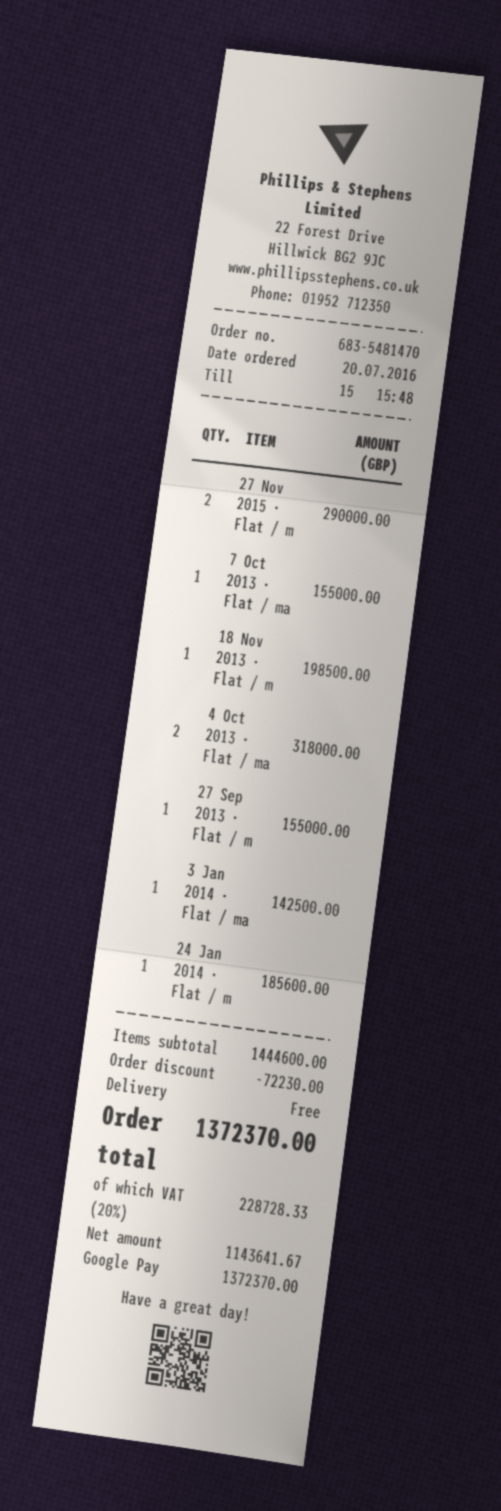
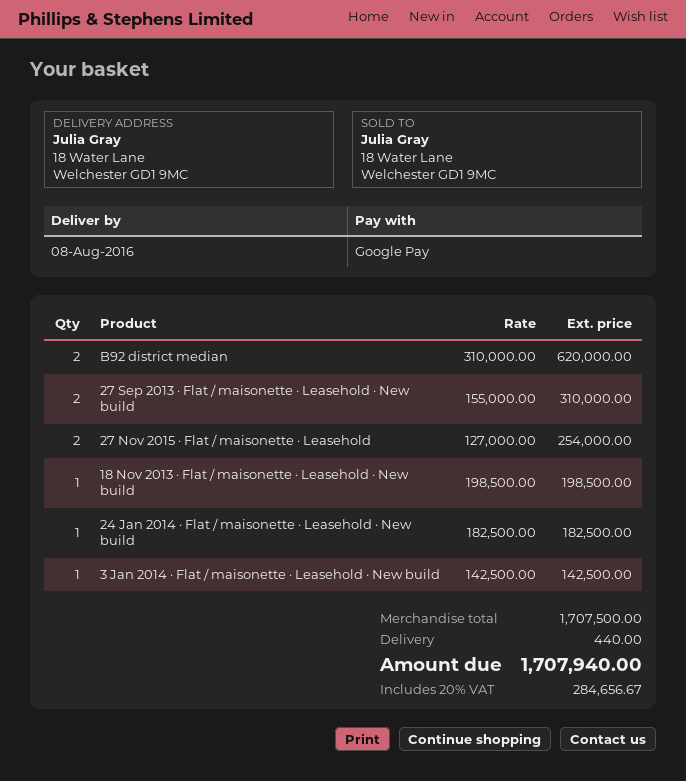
27 Nov 2015 · Flat / m: 2 for 290000.00 -> 2 for 254000.00
7 Oct 2013 · Flat / ma: 1 for 155000.00 -> none
4 Oct 2013 · Flat / ma: 2 for 318000.00 -> none
27 Sep 2013 · Flat / m: 1 for 155000.00 -> 2 for 310000.00
24 Jan 2014 · Flat / m: 1 for 185600.00 -> 1 for 182500.00
B92 district median: none -> 2 for 620000.00
subtotal: 1444600.00 -> 1707500.00
discount: 72230.00 -> none
shipping: 0.00 -> 440.00
tax: 20% = 228728.33 -> 20% = 284656.67
total: 1372370.00 -> 1707940.00

